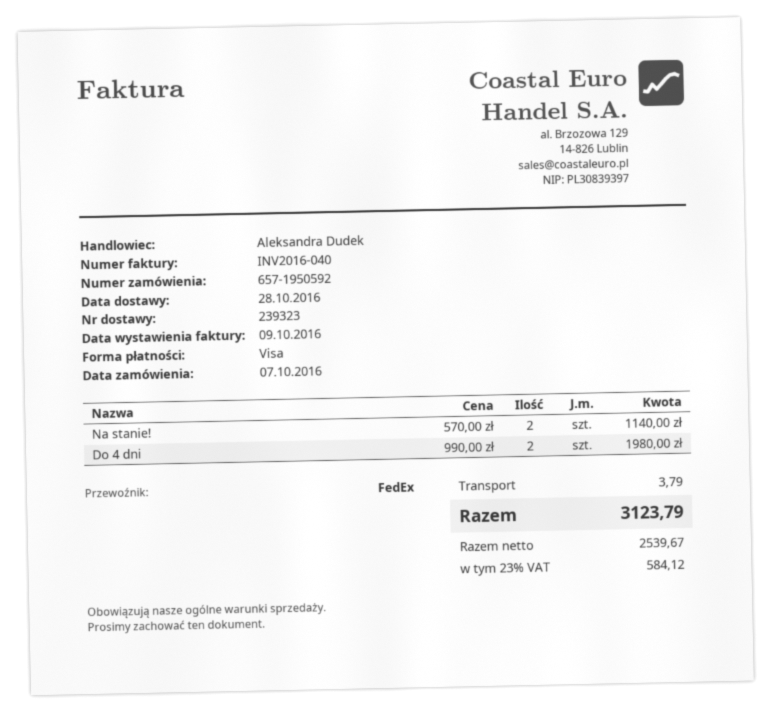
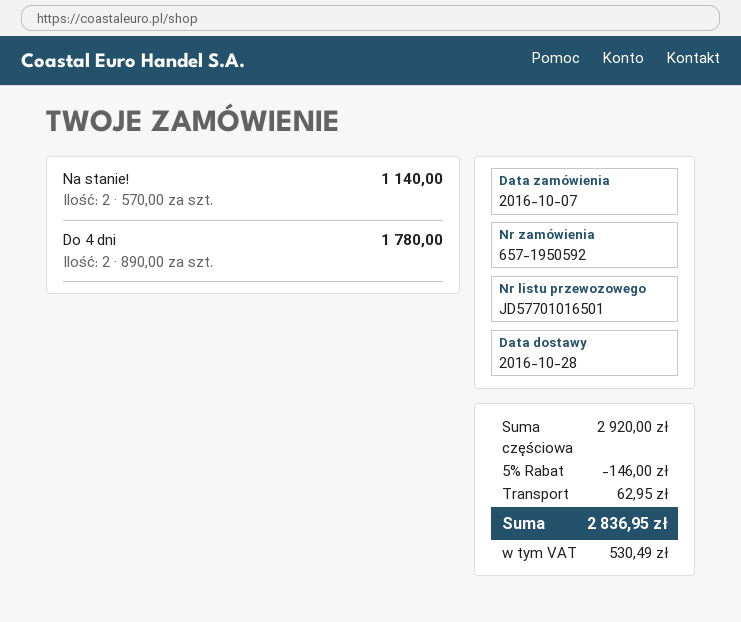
Do 4 dni: 2 x 990.00 = 1980.00 -> 2 x 890.00 = 1780.00
discount: none -> 5% = 146.00
shipping: 3.79 -> 62.95
tax: 584.12 -> 530.49
total: 3123.79 -> 2836.95

